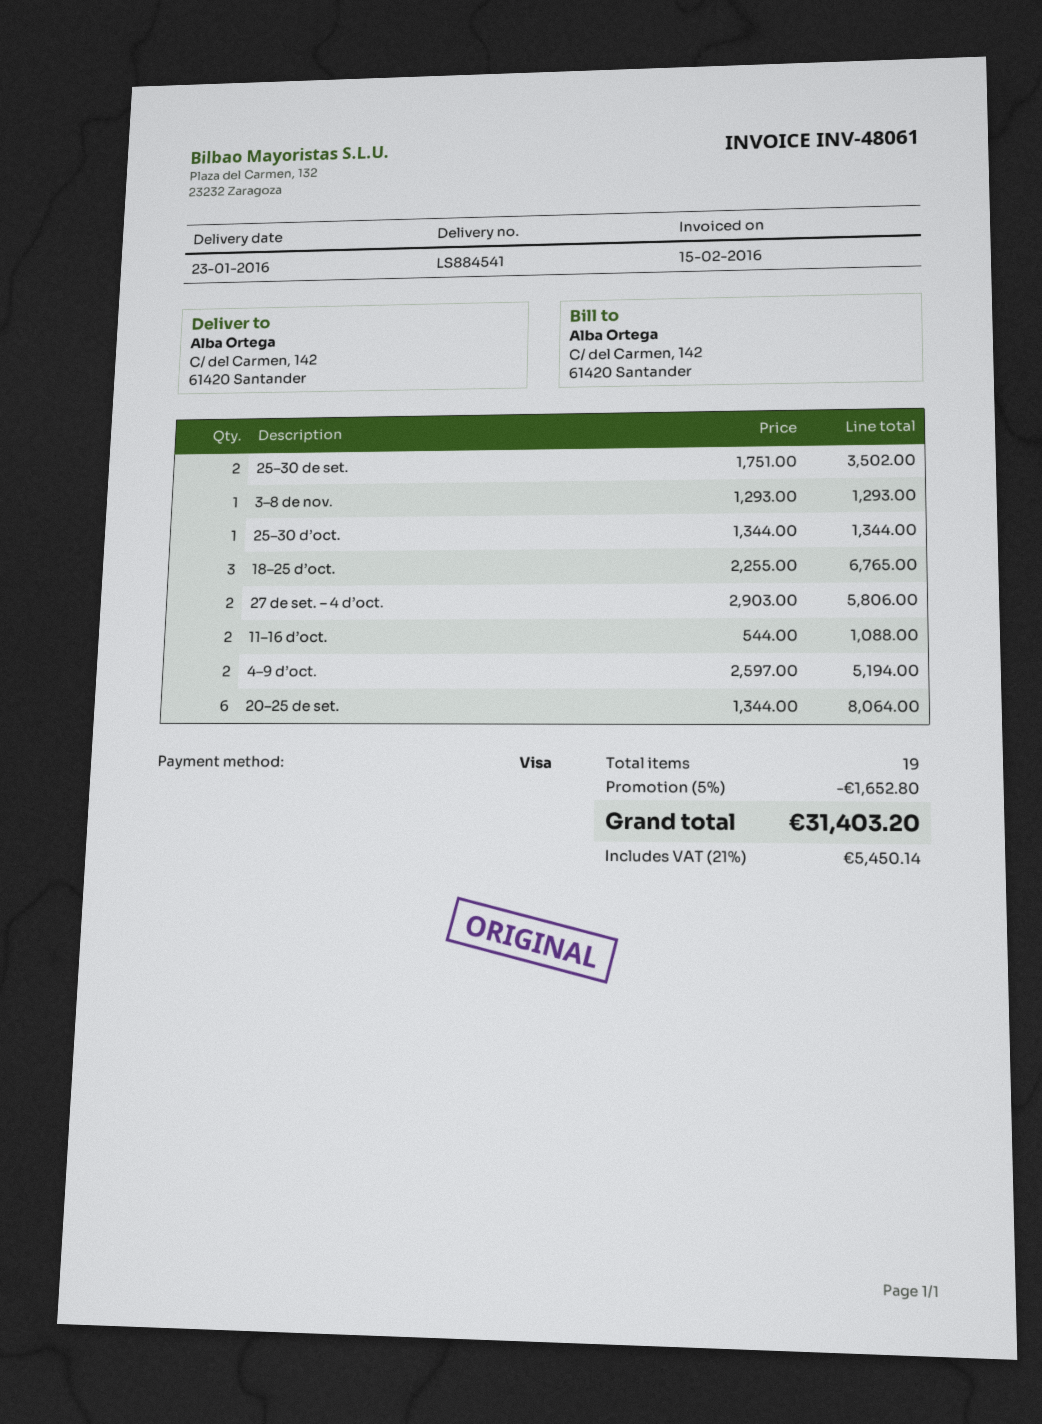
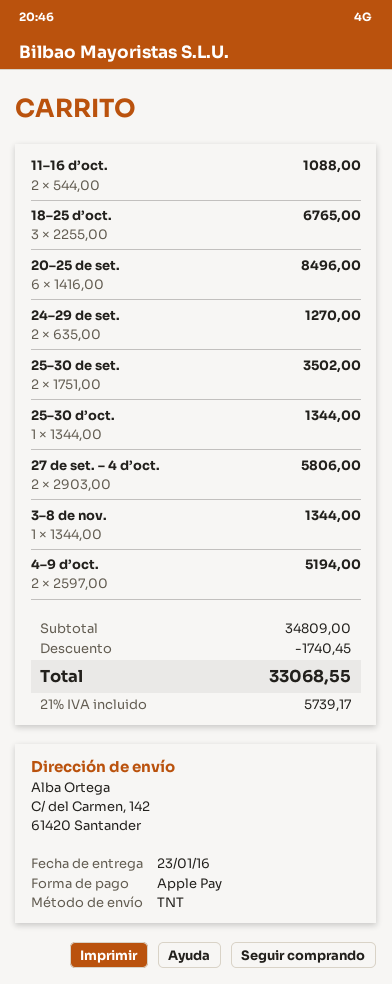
payment method: Visa -> Apple Pay
3–8 de nov.: 1 x 1293.00 = 1293.00 -> 1 x 1344.00 = 1344.00
20–25 de set.: 6 x 1344.00 = 8064.00 -> 6 x 1416.00 = 8496.00
24–29 de set.: none -> 2 x 635.00 = 1270.00
discount: 1652.80 -> 1740.45
tax: 21% = 5450.14 -> 21% = 5739.17
total: 31403.20 -> 33068.55

